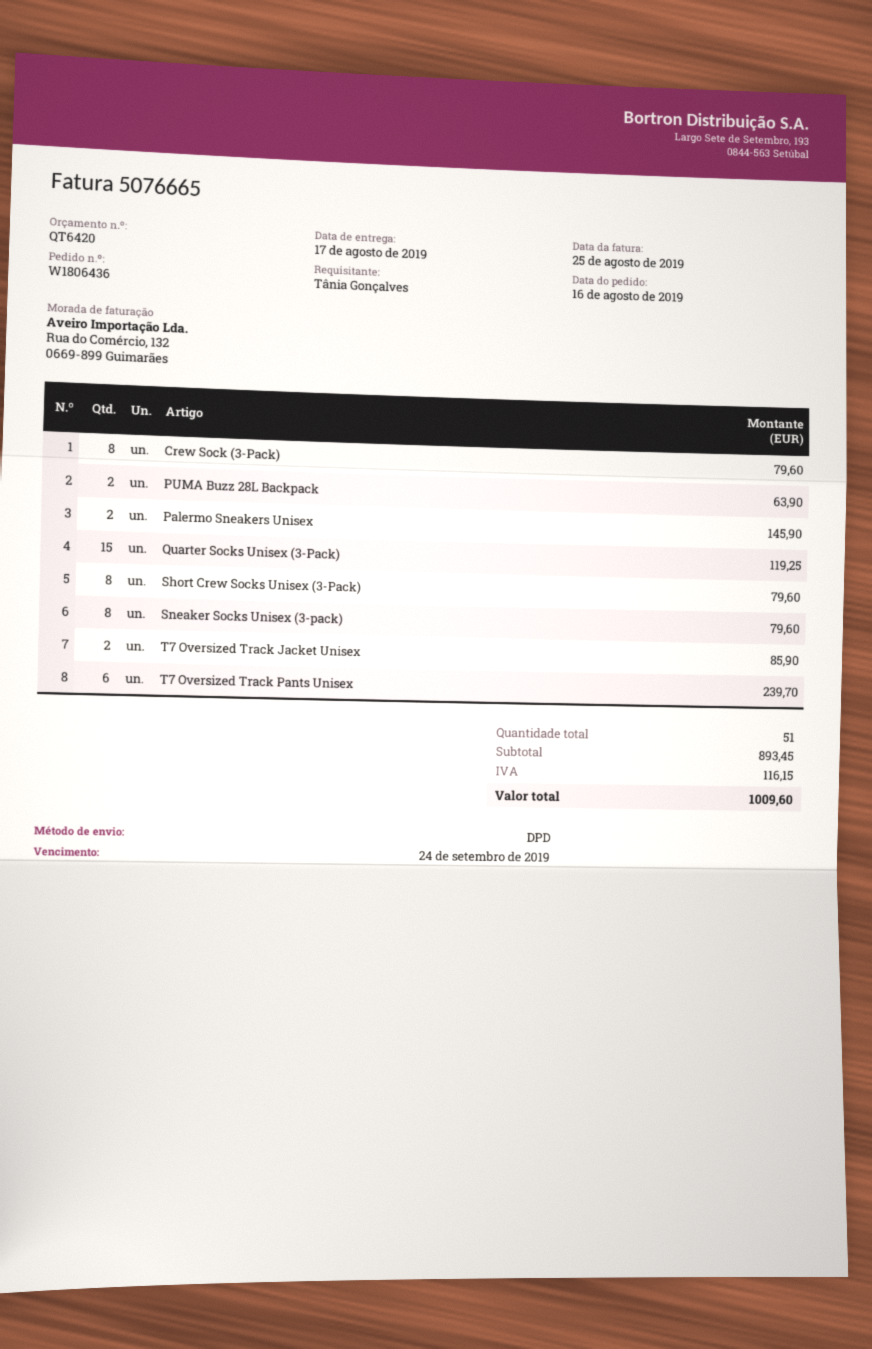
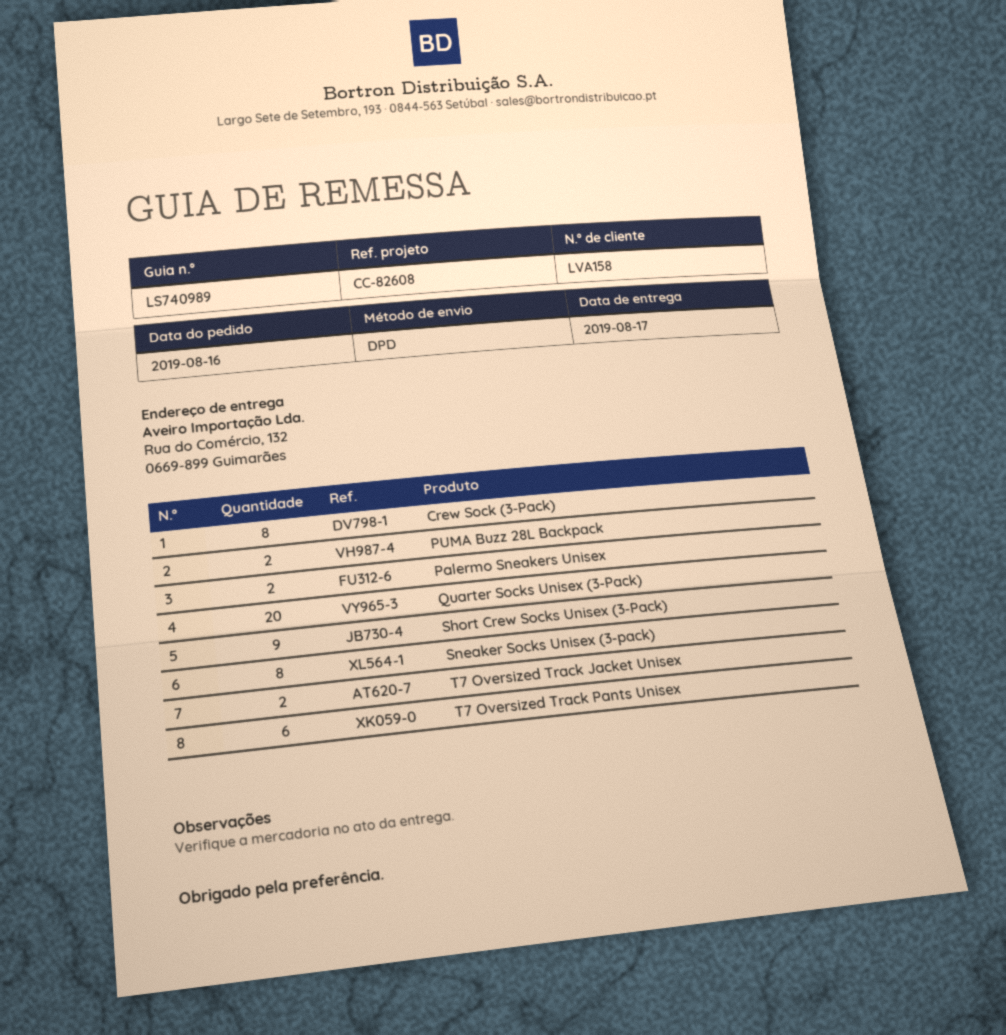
Quarter Socks Unisex (3-Pack): 15 -> 20
Short Crew Socks Unisex (3-Pack): 8 -> 9

